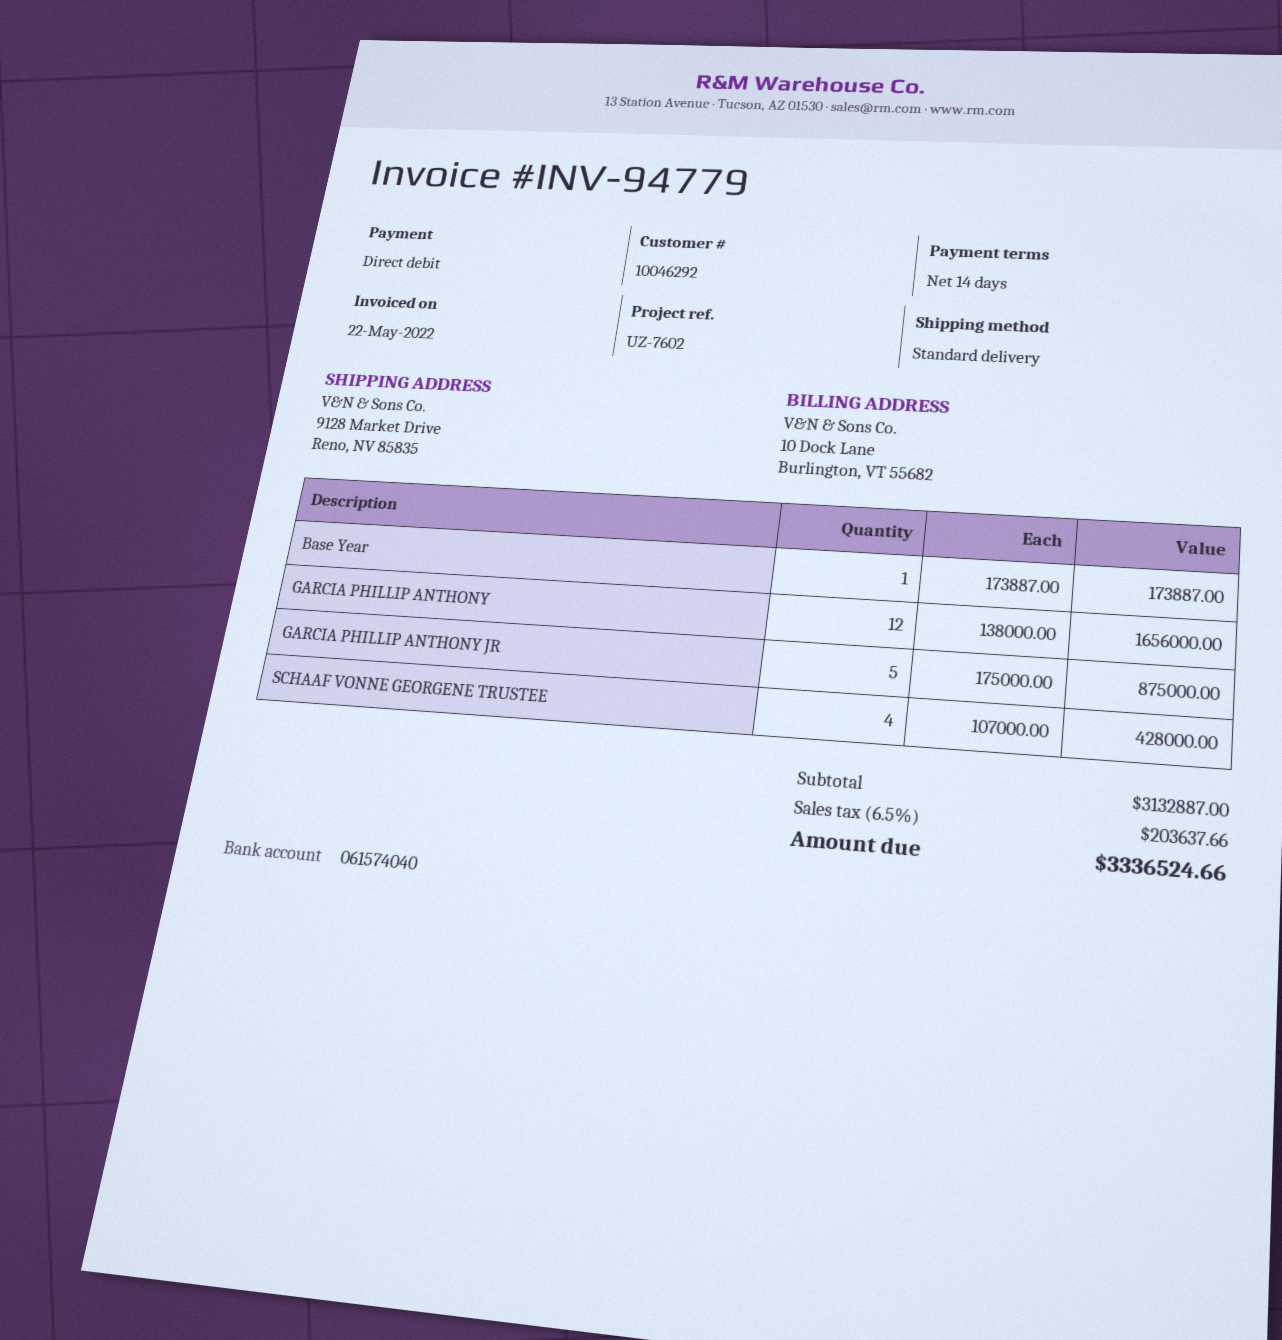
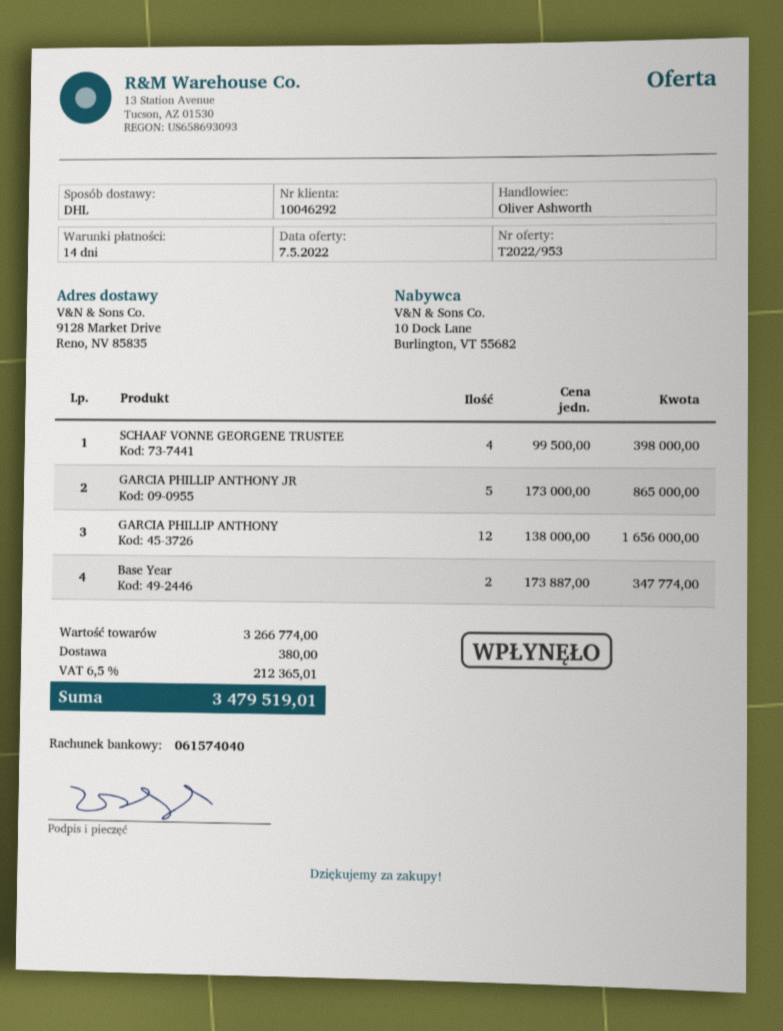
shipping method: standard -> DHL
Base Year: 1 x 173887.00 = 173887.00 -> 2 x 173887.00 = 347774.00
GARCIA PHILLIP ANTHONY JR: 5 x 175000.00 = 875000.00 -> 5 x 173000.00 = 865000.00
SCHAAF VONNE GEORGENE TRUSTEE: 4 x 107000.00 = 428000.00 -> 4 x 99500.00 = 398000.00
subtotal: 3132887.00 -> 3266774.00
shipping: none -> 380.00
tax: 6.5% = 203637.66 -> 6.5% = 212365.01
total: 3336524.66 -> 3479519.01

